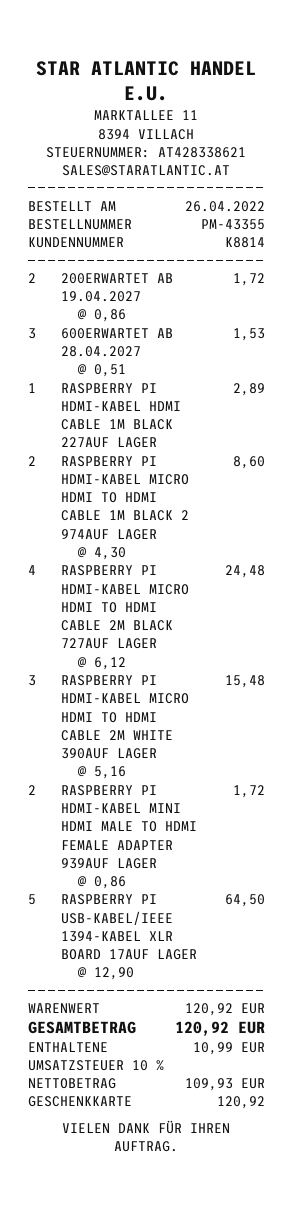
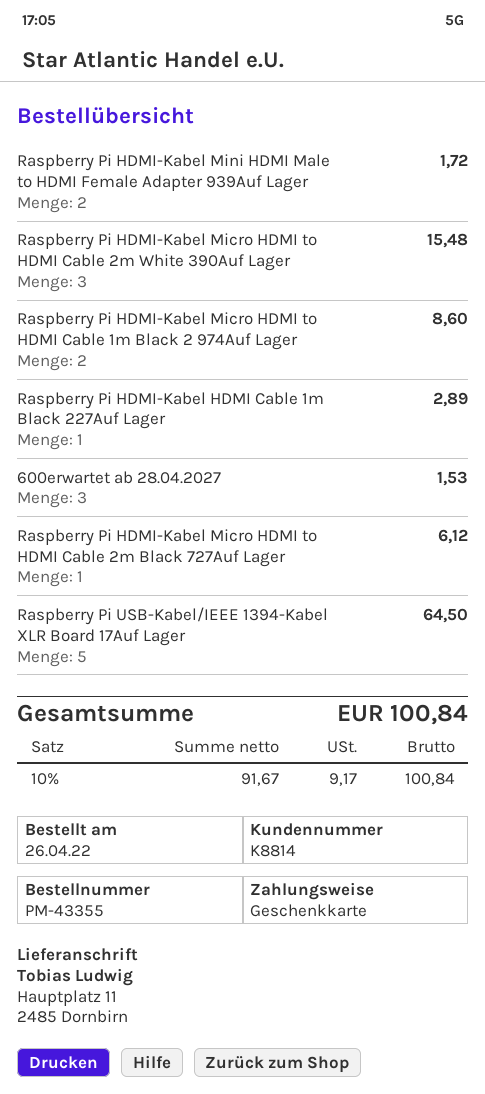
200ERWARTET AB 19.04.2027: 2 for 1.72 -> none
RASPBERRY PI HDMI-KABEL MICRO HDMI TO HDMI CABLE 2M BLACK 727AUF LAGER: 4 for 24.48 -> 1 for 6.12
net: 109.93 -> 91.67
tax: 10% = 10.99 -> 10% = 9.17
total: 120.92 -> 100.84

